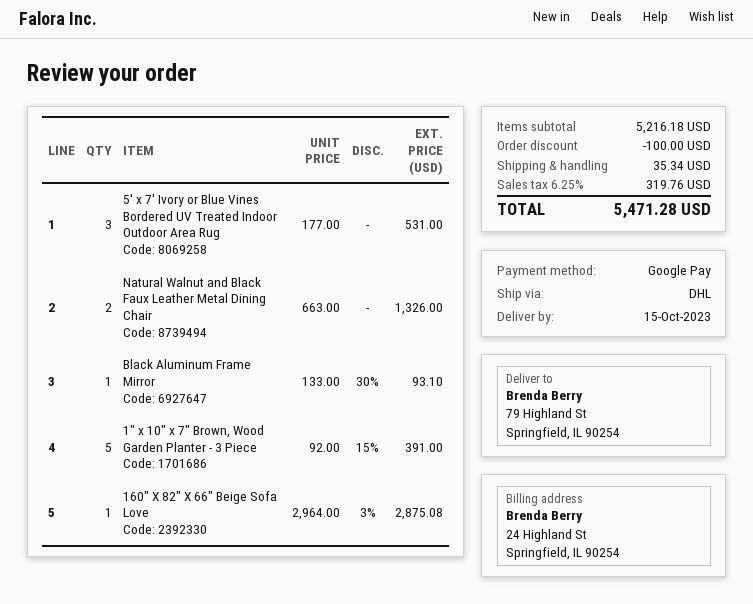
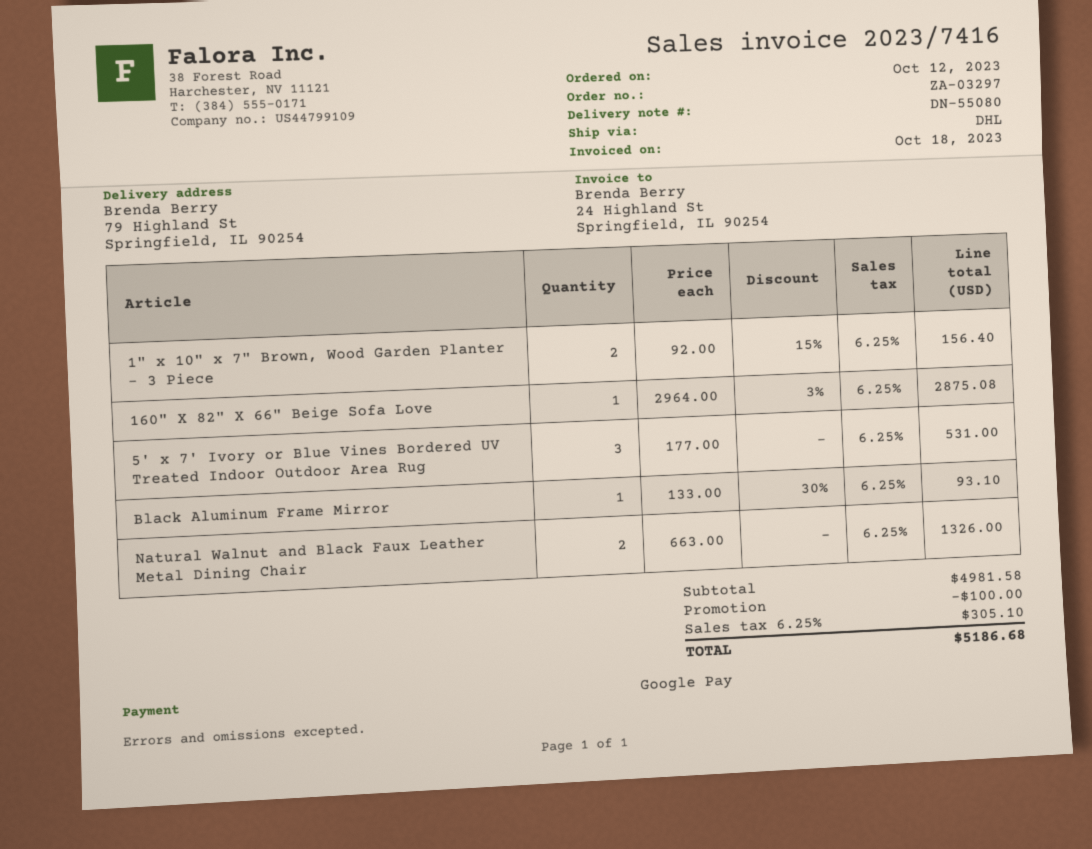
1" x 10" x 7" Brown, Wood Garden Planter - 3 Piece: 5 x 92.00 - 15% = 391.00 -> 2 x 92.00 - 15% = 156.40
subtotal: 5216.18 -> 4981.58
shipping: 35.34 -> none
tax: 6.25% = 319.76 -> 6.25% = 305.10
total: 5471.28 -> 5186.68

